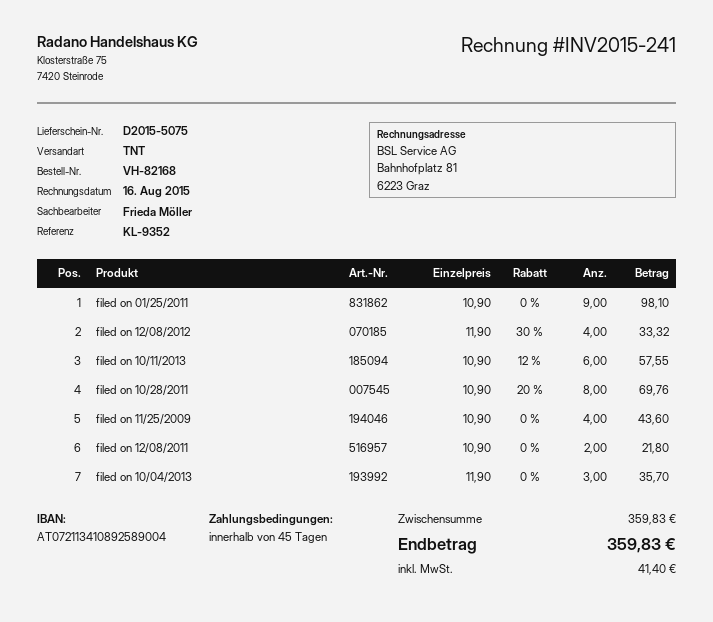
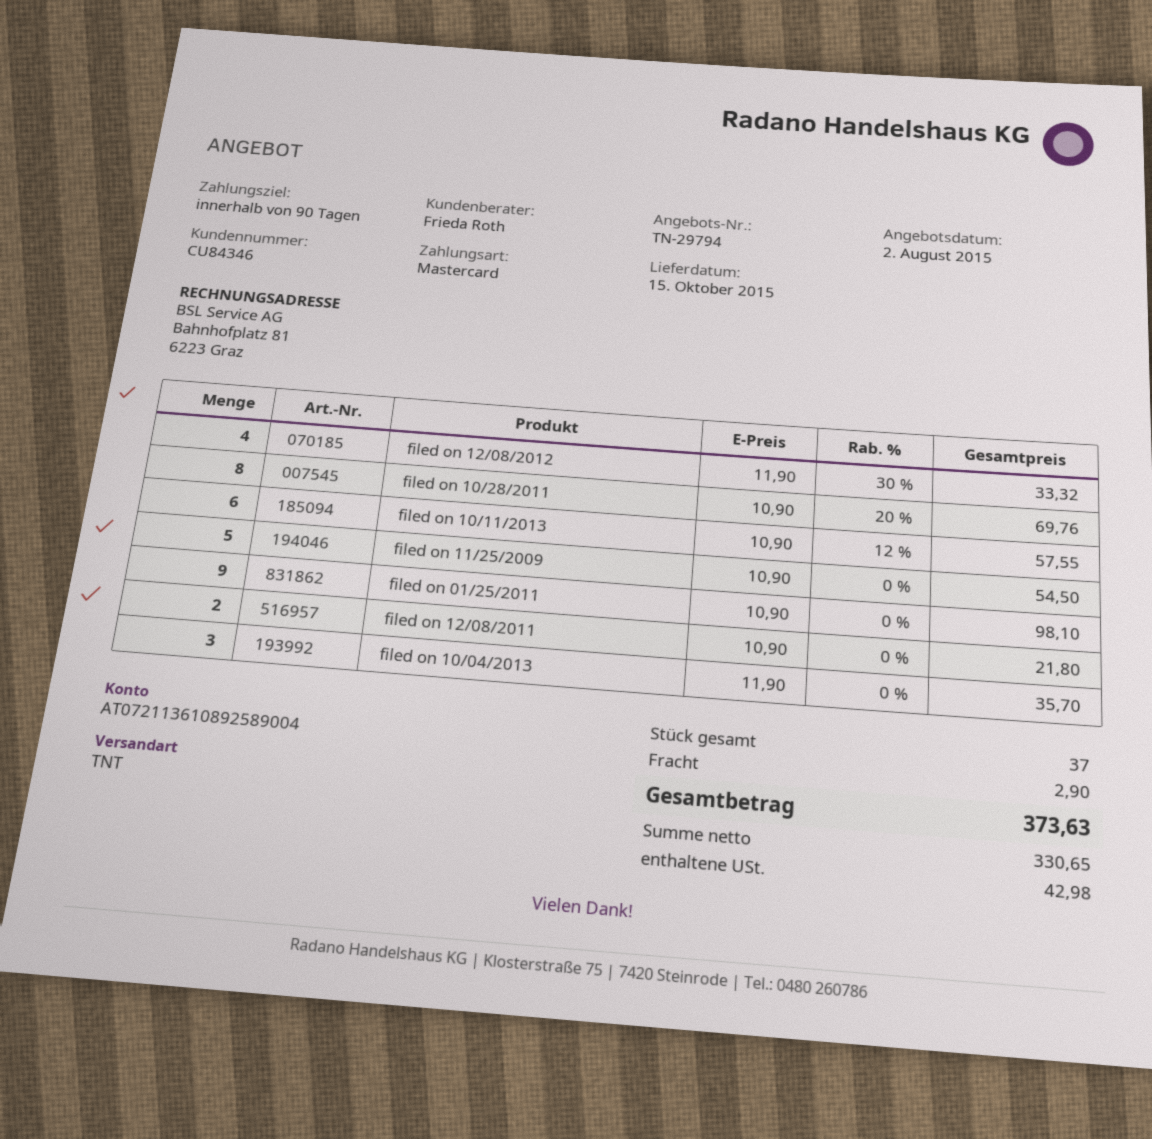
payment terms: 45 days -> 90 days
sales rep: Frieda Möller -> Frieda Roth
bank account: AT072113410892589004 -> AT072113610892589004
filed on 11/25/2009: 4 x 10.90 = 43.60 -> 5 x 10.90 = 54.50
shipping: none -> 2.90
tax: 41.40 -> 42.98
total: 359.83 -> 373.63

